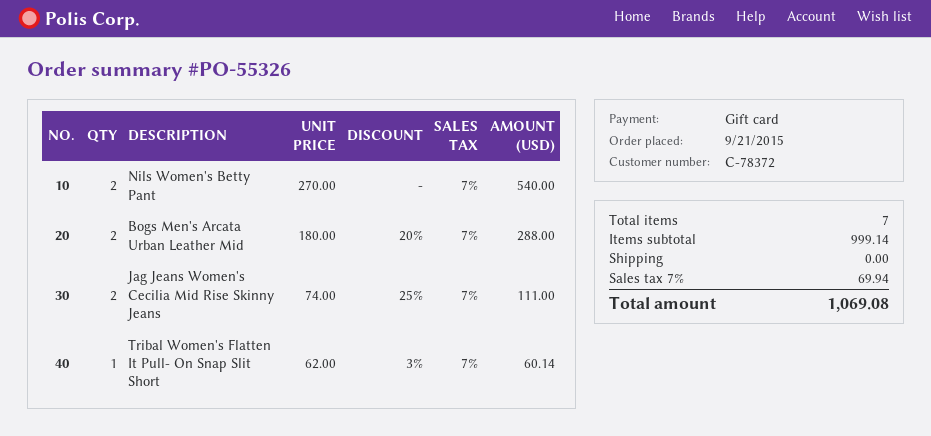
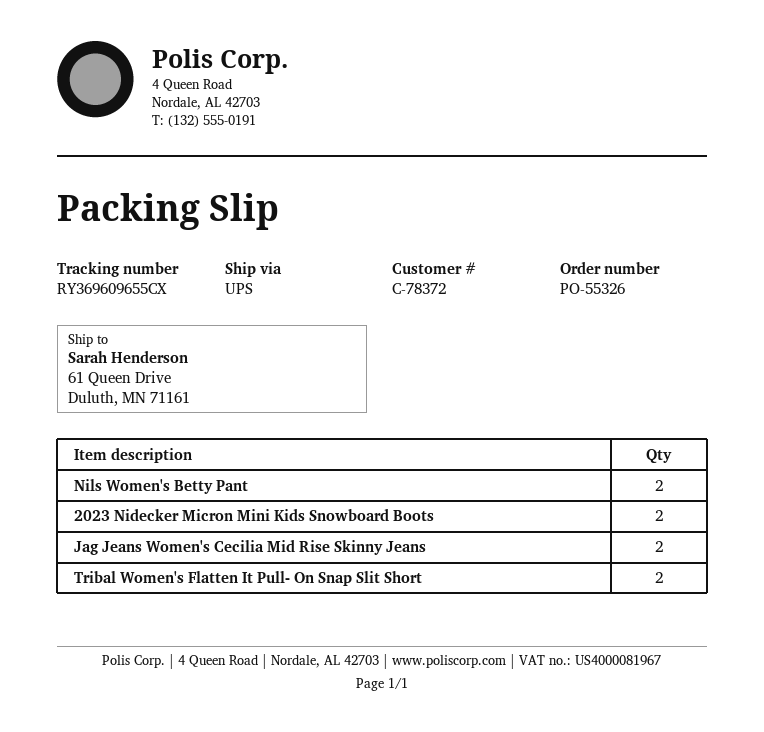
Bogs Men's Arcata Urban Leather Mid: 2 -> none
Tribal Women's Flatten It Pull- On Snap Slit Short: 1 -> 2
2023 Nidecker Micron Mini Kids Snowboard Boots: none -> 2

